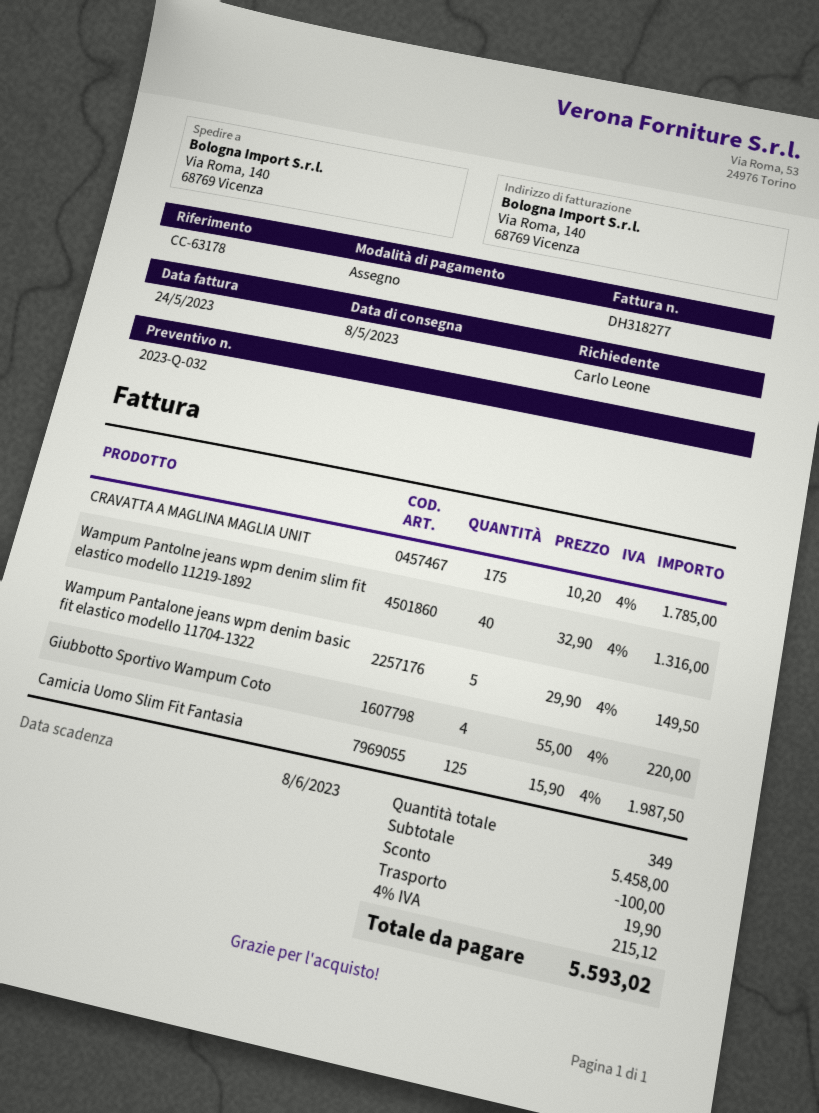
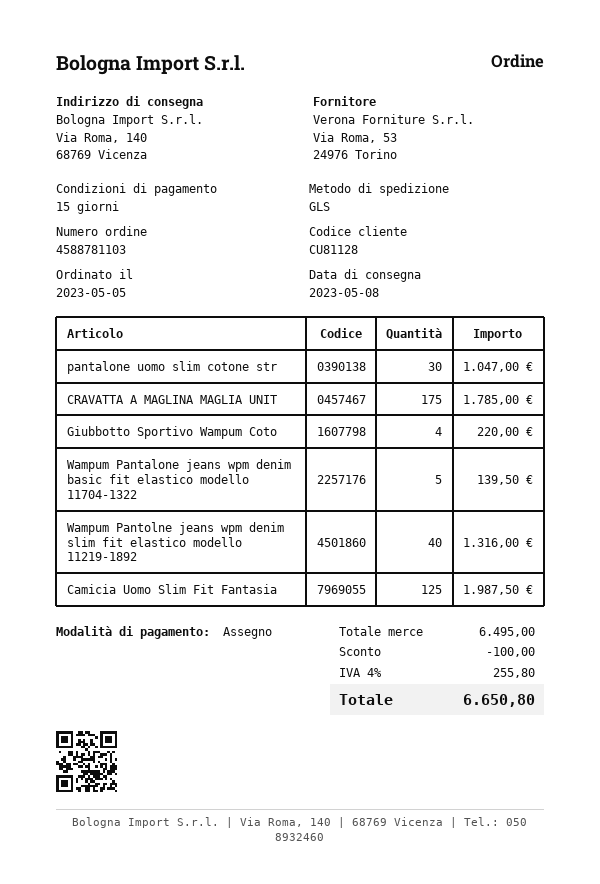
Wampum Pantalone jeans wpm denim basic fit elastico modello 11704-1322: 5 for 149.50 -> 5 for 139.50
pantalone uomo slim cotone str: none -> 30 for 1047.00
subtotal: 5458.00 -> 6495.00
shipping: 19.90 -> none
tax: 4% = 215.12 -> 4% = 255.80
total: 5593.02 -> 6650.80

